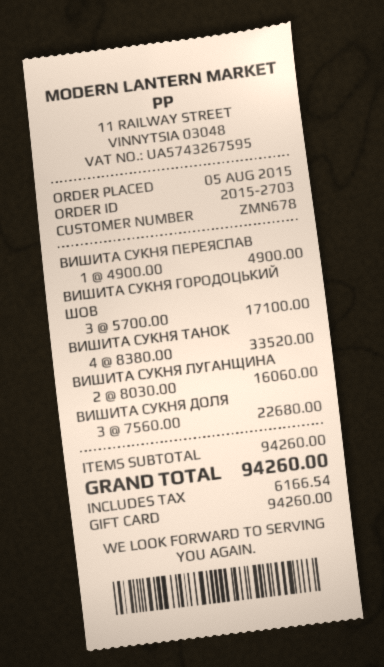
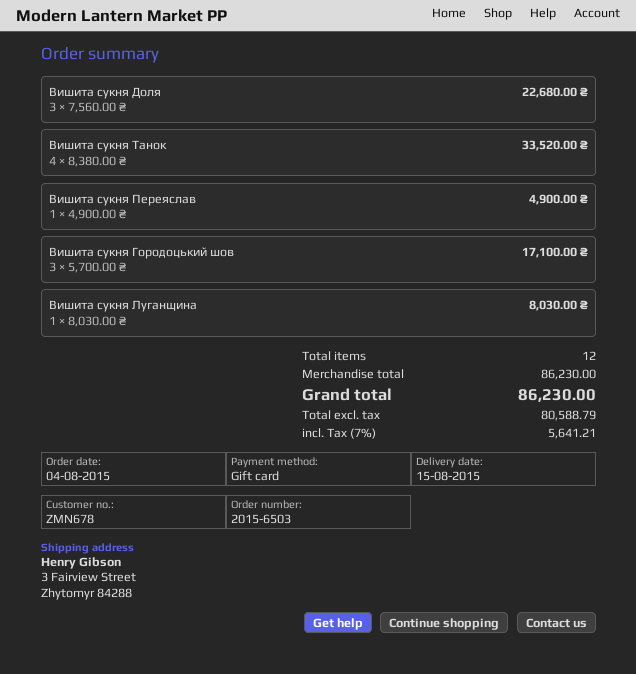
order number: 2015-2703 -> 2015-6503
order date: 2015-08-05 -> 2015-08-04
ВИШИТА СУКНЯ ЛУГАНЩИНА: 2 x 8030.00 = 16060.00 -> 1 x 8030.00 = 8030.00
subtotal: 94260.00 -> 86230.00
tax: 6166.54 -> 5641.21
total: 94260.00 -> 86230.00

